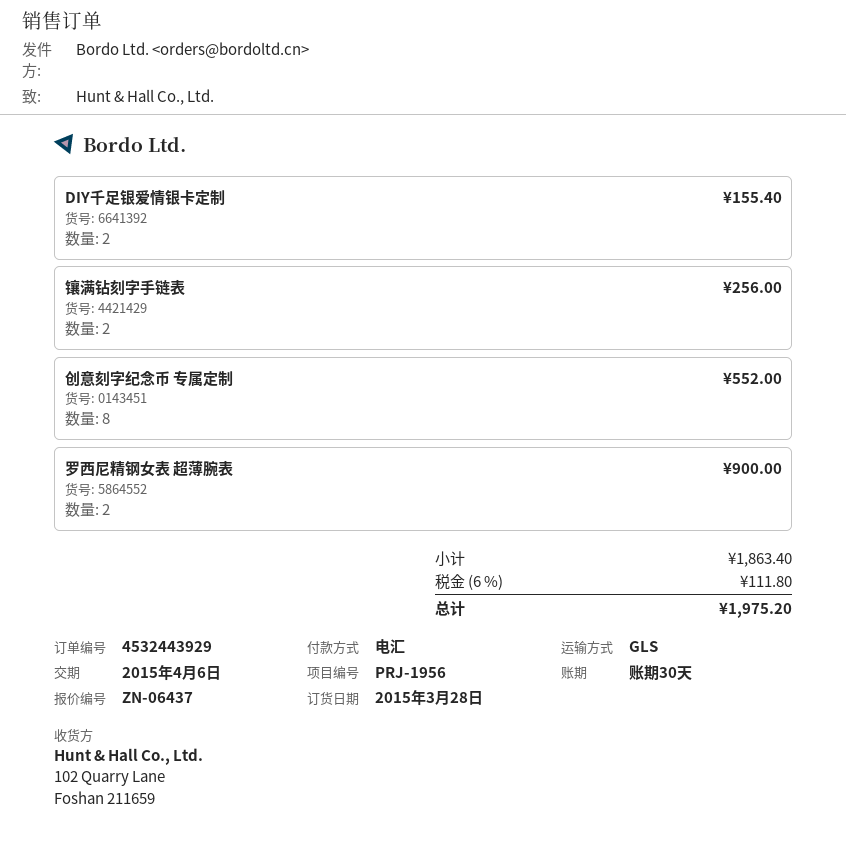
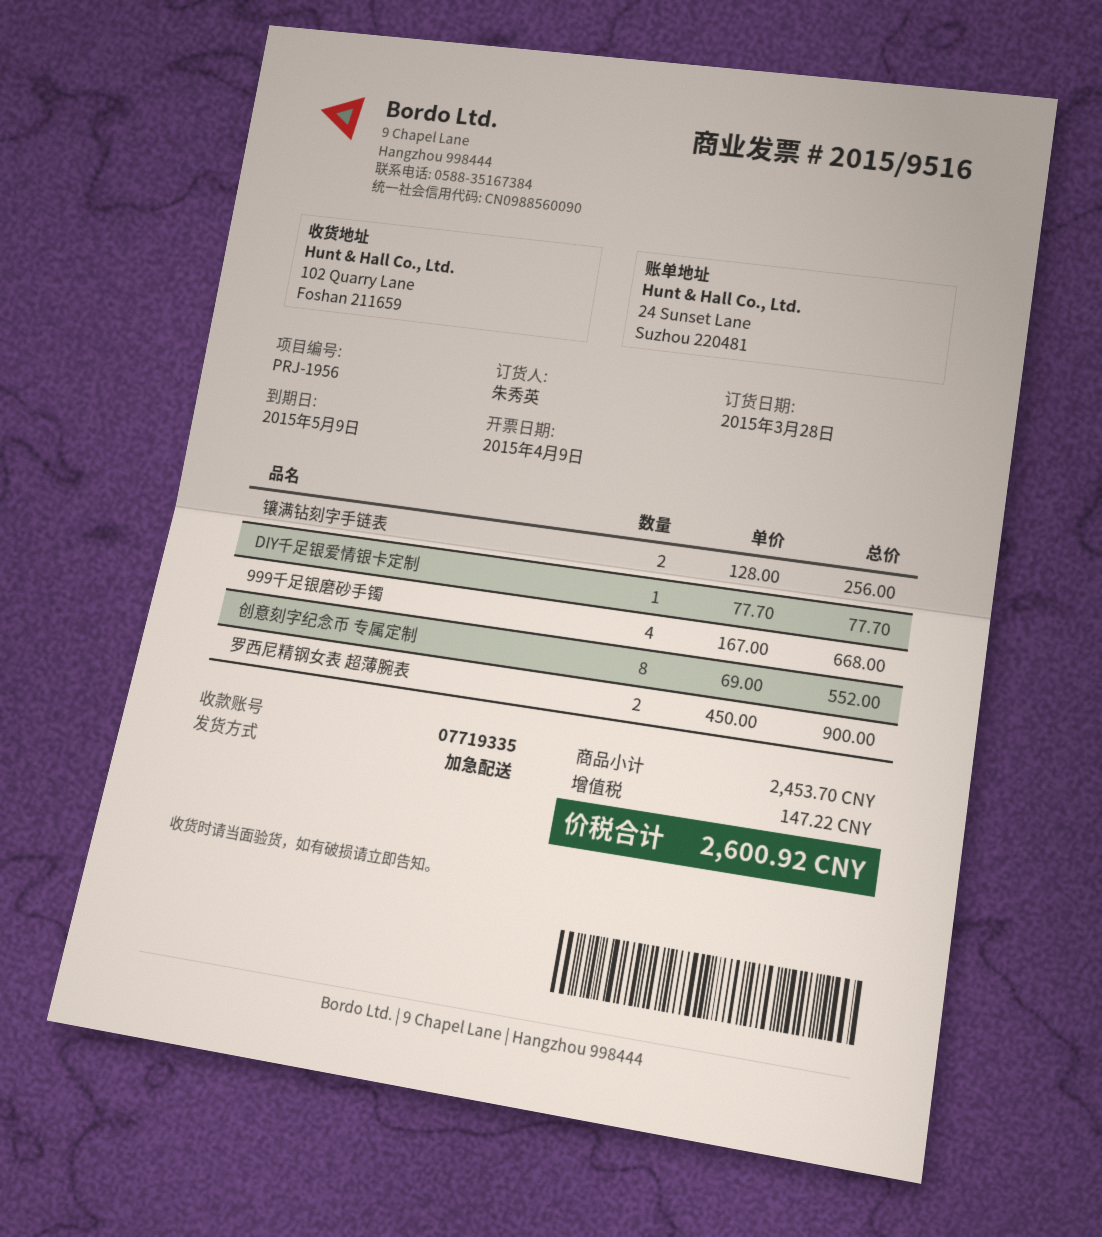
shipping method: GLS -> express
DIY千足银爱情银卡定制: 2 for 155.40 -> 1 for 77.70
999千足银磨砂手镯: none -> 4 for 668.00
subtotal: 1863.40 -> 2453.70
tax: 111.80 -> 147.22
total: 1975.20 -> 2600.92

